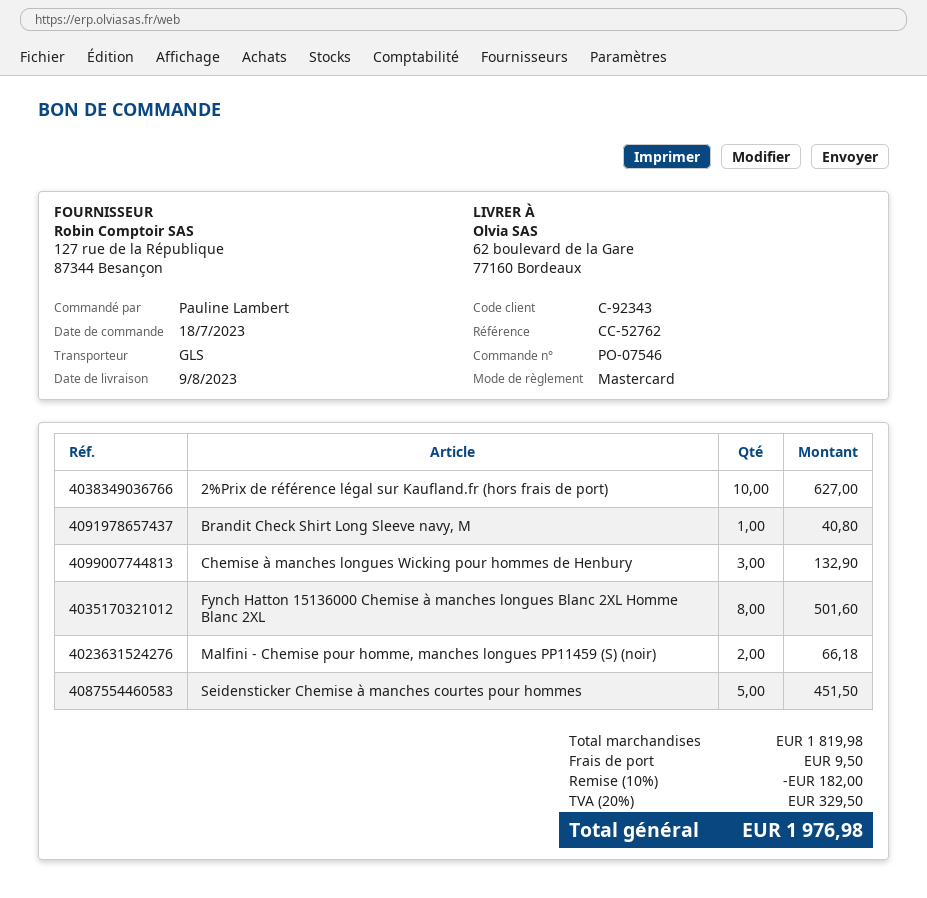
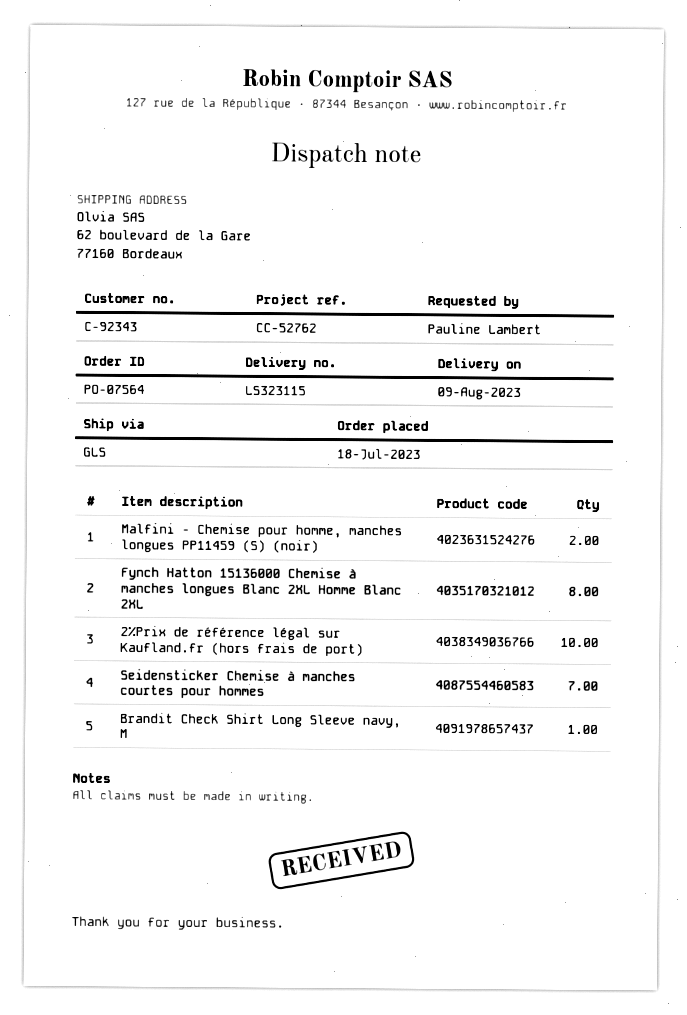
order number: PO-07546 -> PO-07564
Chemise à manches longues Wicking pour hommes de Henbury: 3 -> none
Seidensticker Chemise à manches courtes pour hommes: 5 -> 7

